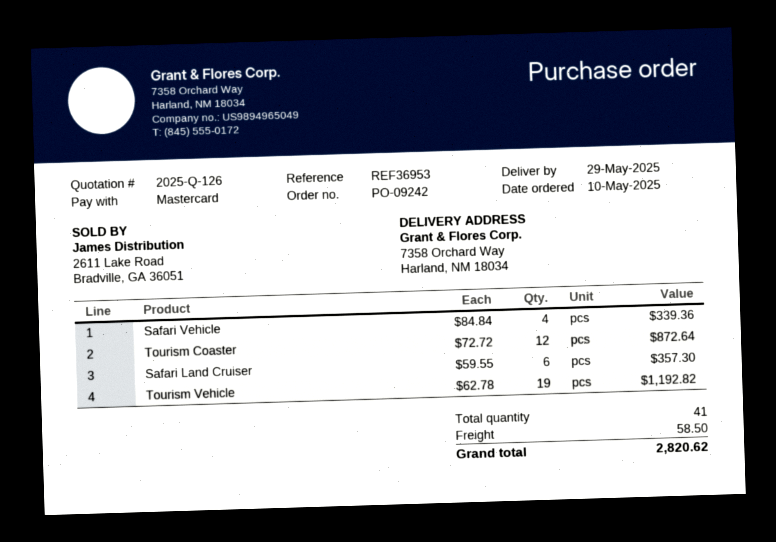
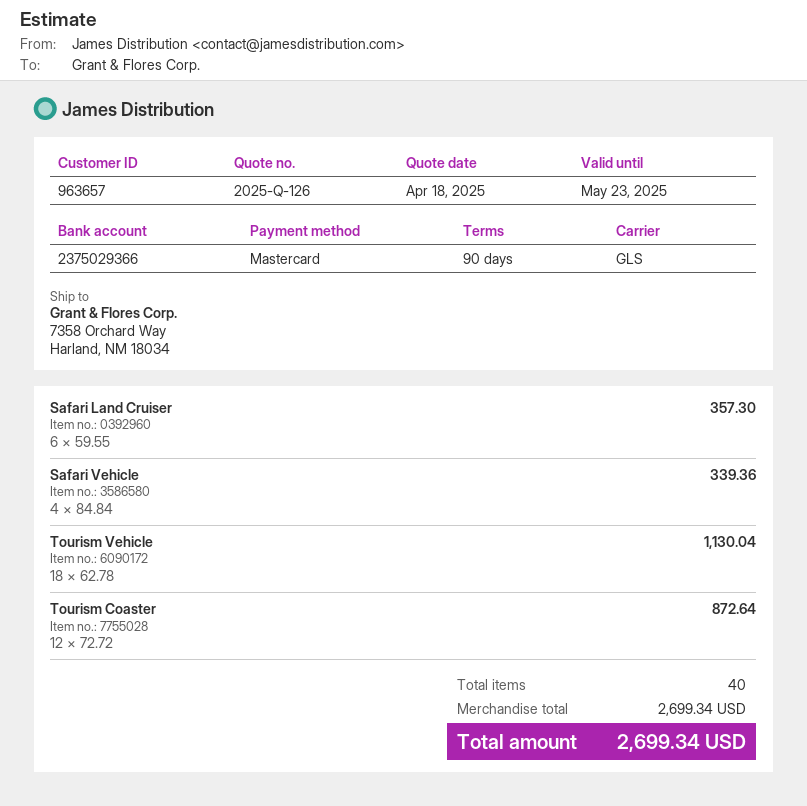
Tourism Vehicle: 19 x 62.78 = 1192.82 -> 18 x 62.78 = 1130.04
total quantity: 41 -> 40
shipping: 58.50 -> none
total: 2820.62 -> 2699.34

